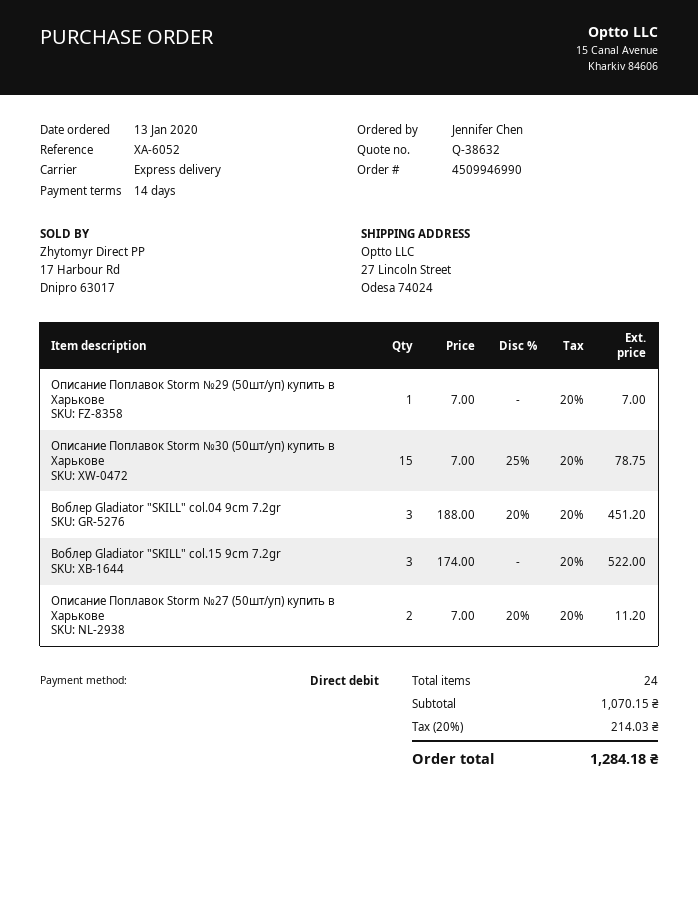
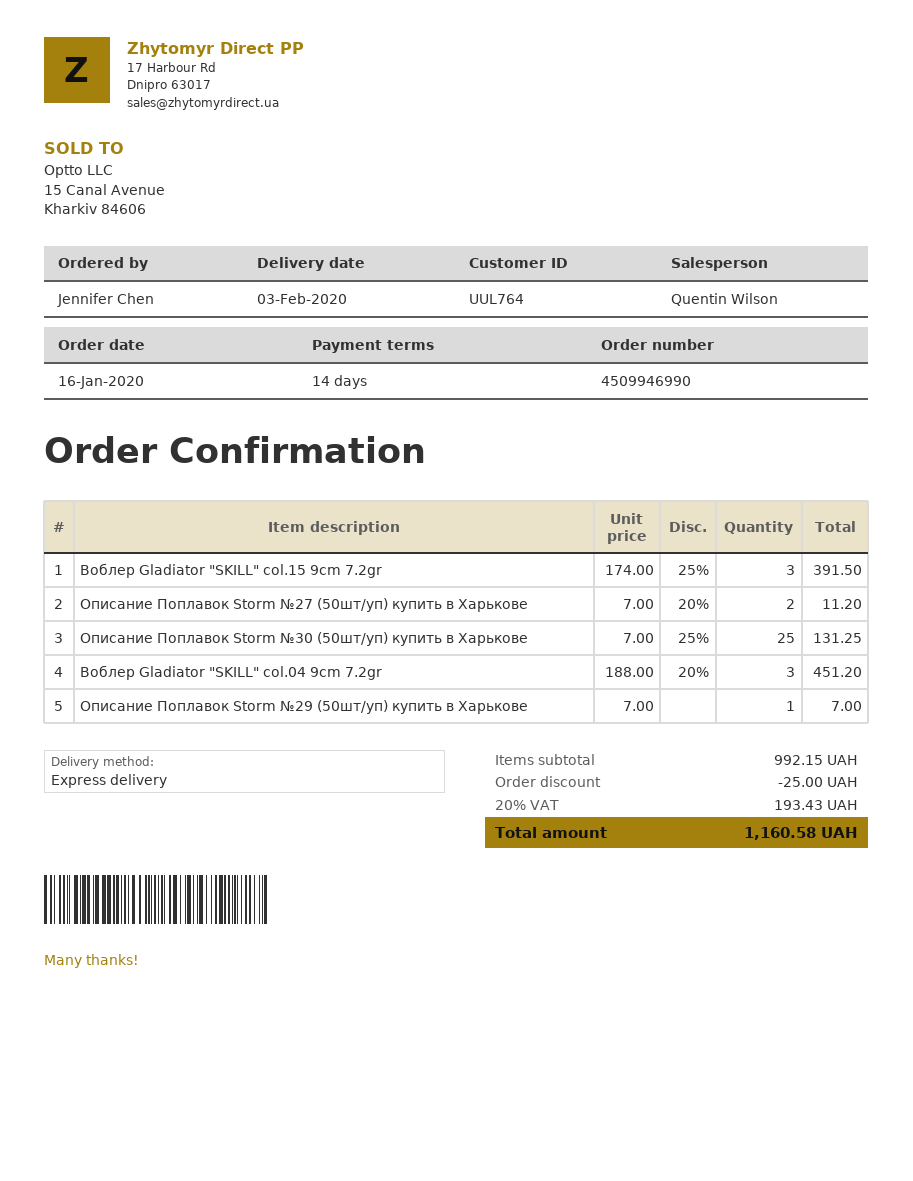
order date: 2020-01-13 -> 2020-01-16
Описание Поплавок Storm №30 (50шт/уп) купить в Харькове: 15 x 7.00 - 25% = 78.75 -> 25 x 7.00 - 25% = 131.25
Воблер Gladiator "SKILL" col.15 9cm 7.2gr: 3 x 174.00 = 522.00 -> 3 x 174.00 - 25% = 391.50
subtotal: 1070.15 -> 992.15
discount: none -> 25.00
tax: 20% = 214.03 -> 20% = 193.43
total: 1284.18 -> 1160.58

